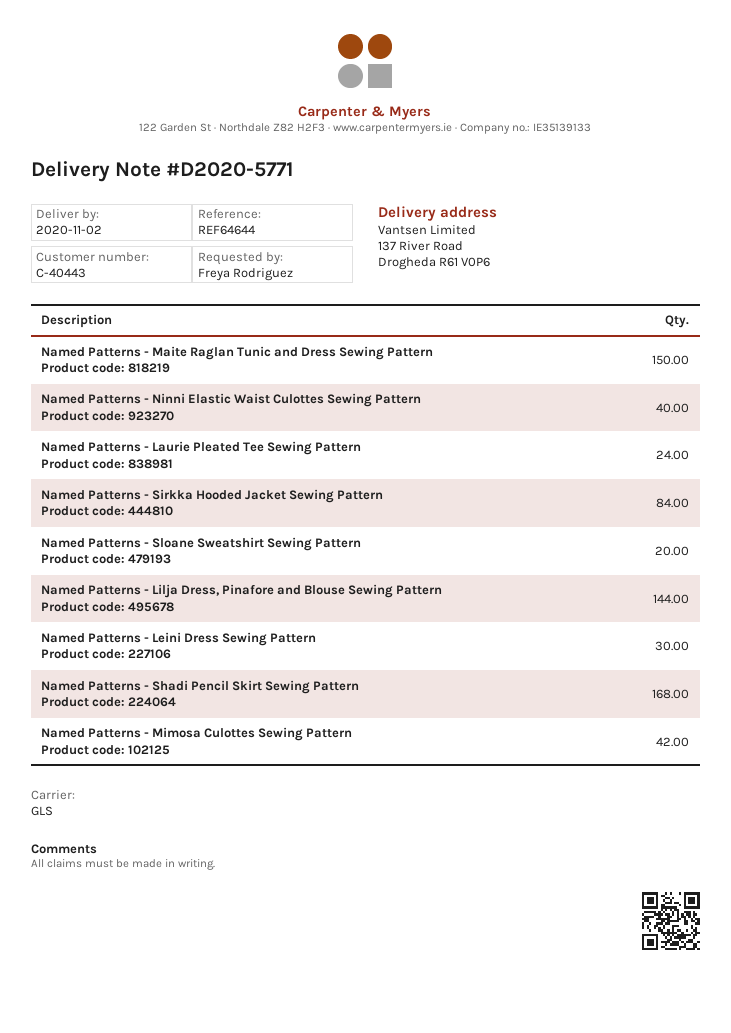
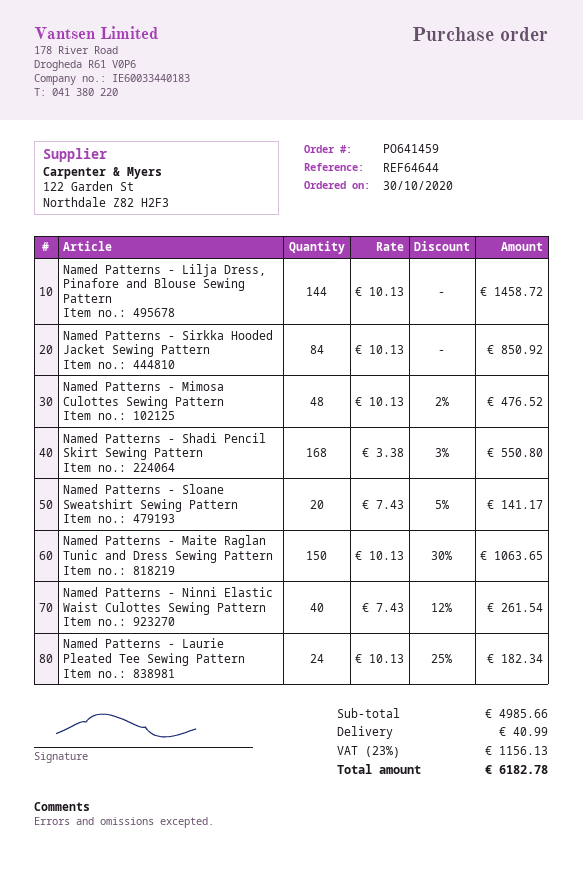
Named Patterns - Leini Dress Sewing Pattern: 30 -> none
Named Patterns - Mimosa Culottes Sewing Pattern: 42 -> 48

